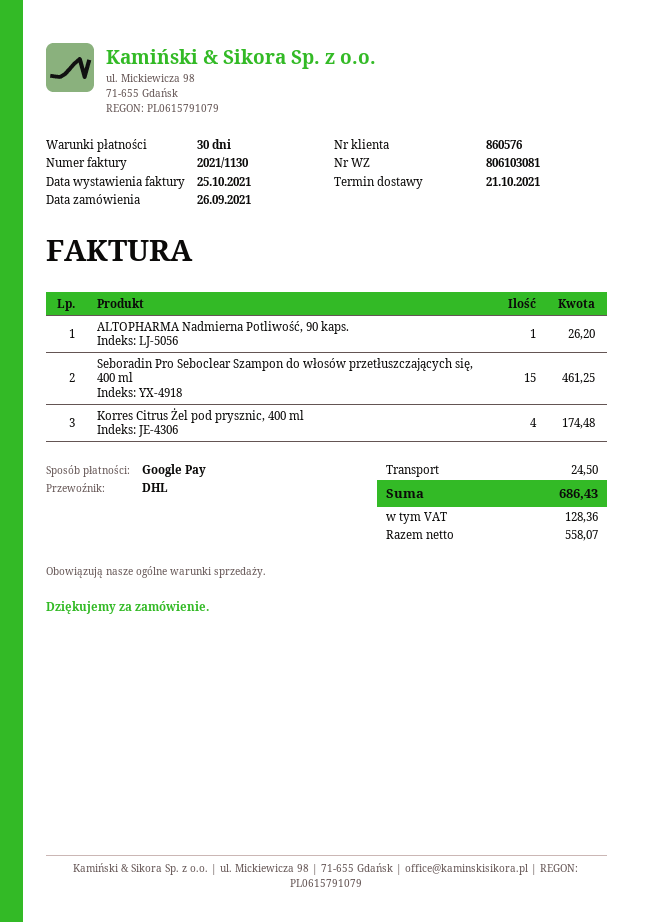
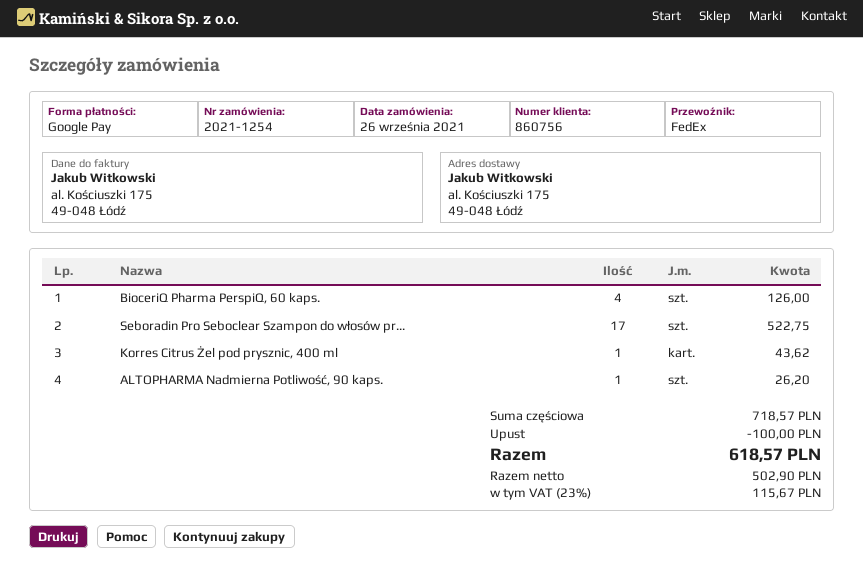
customer number: 860576 -> 860756
shipping method: DHL -> FedEx
Seboradin Pro Seboclear Szampon do włosów przetłuszczających się, 400 ml: 15 for 461.25 -> 17 for 522.75
Korres Citrus Żel pod prysznic, 400 ml: 4 for 174.48 -> 1 for 43.62
BioceriQ Pharma PerspiQ, 60 kaps.: none -> 4 for 126.00
discount: none -> 100.00
shipping: 24.50 -> none
net: 558.07 -> 502.90
tax: 128.36 -> 115.67
total: 686.43 -> 618.57

